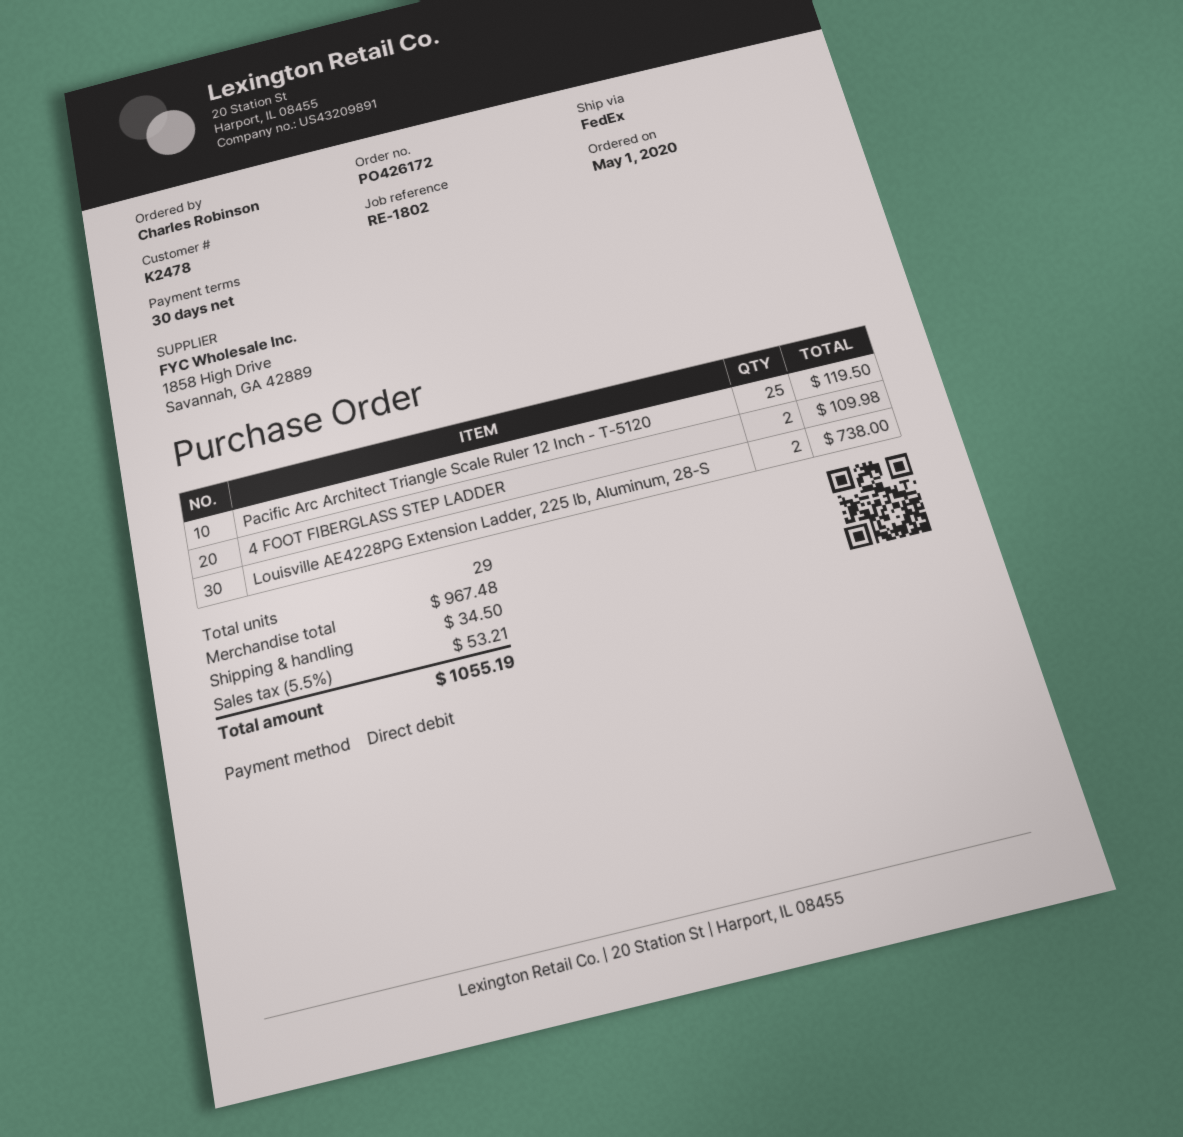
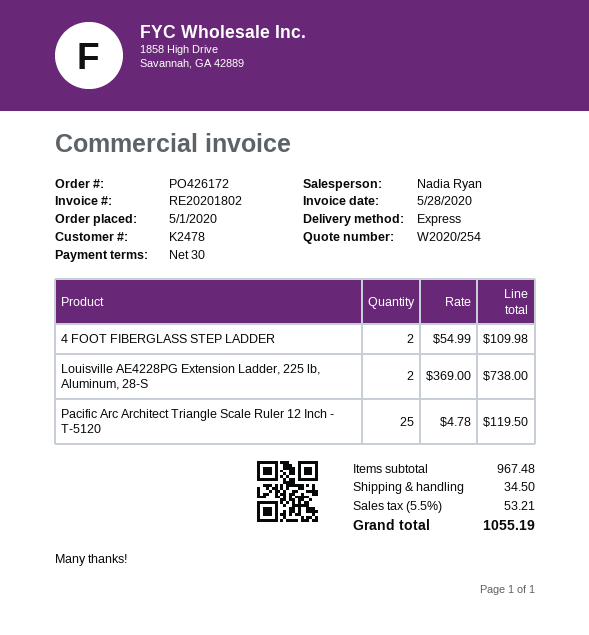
shipping method: FedEx -> express

